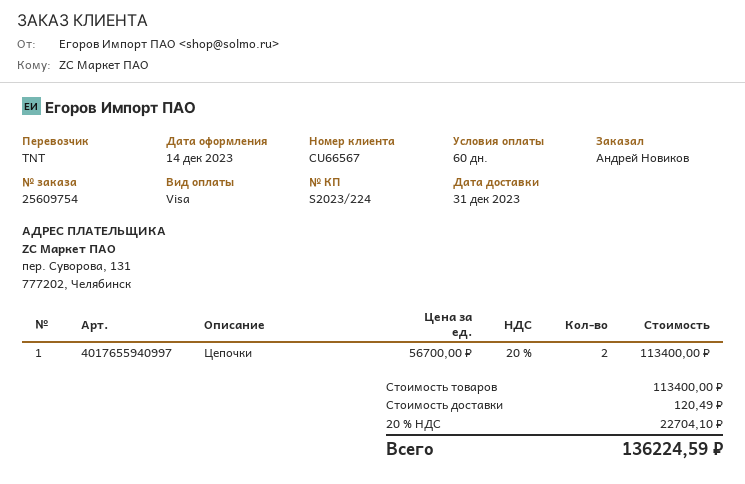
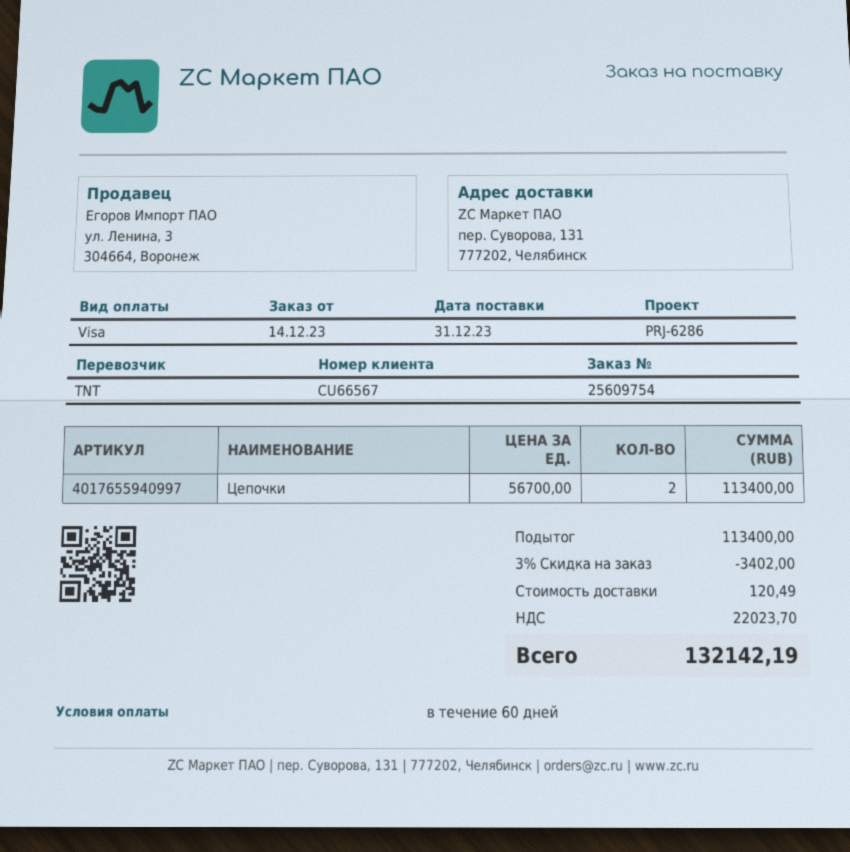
discount: none -> 3% = 3402.00
tax: 22704.10 -> 22023.70
total: 136224.59 -> 132142.19

